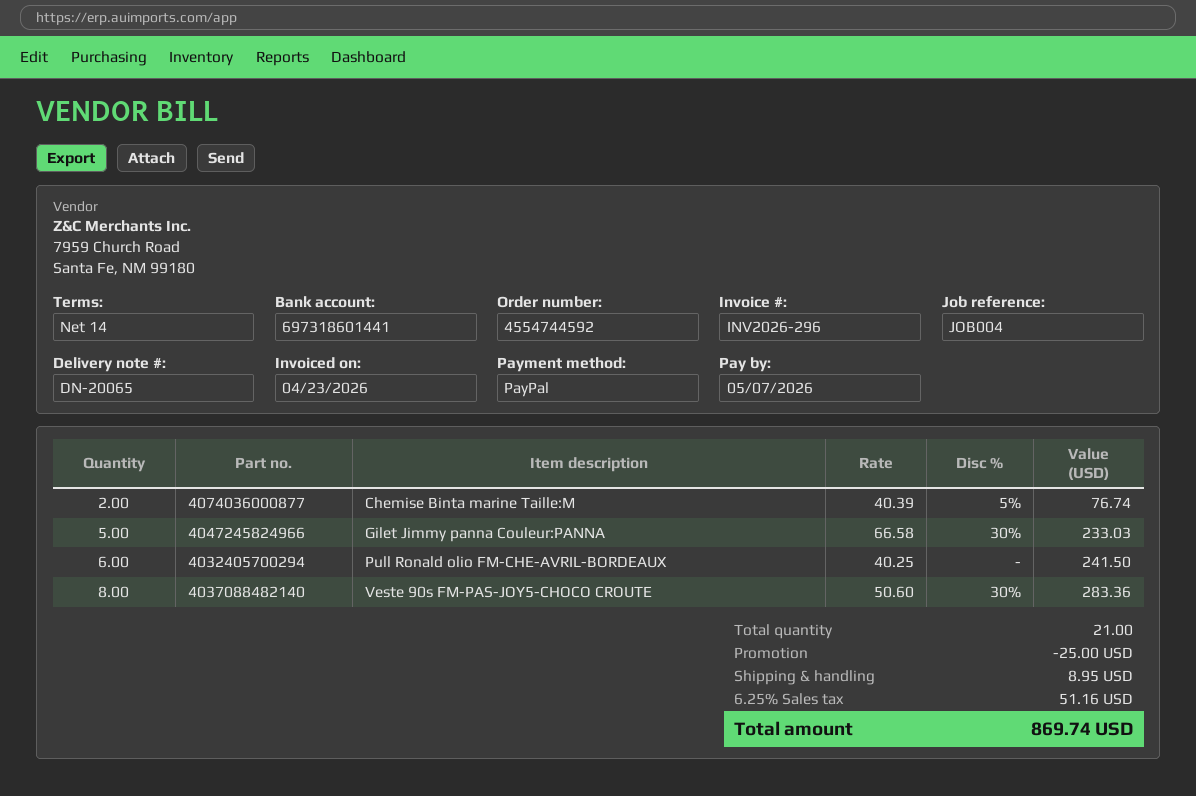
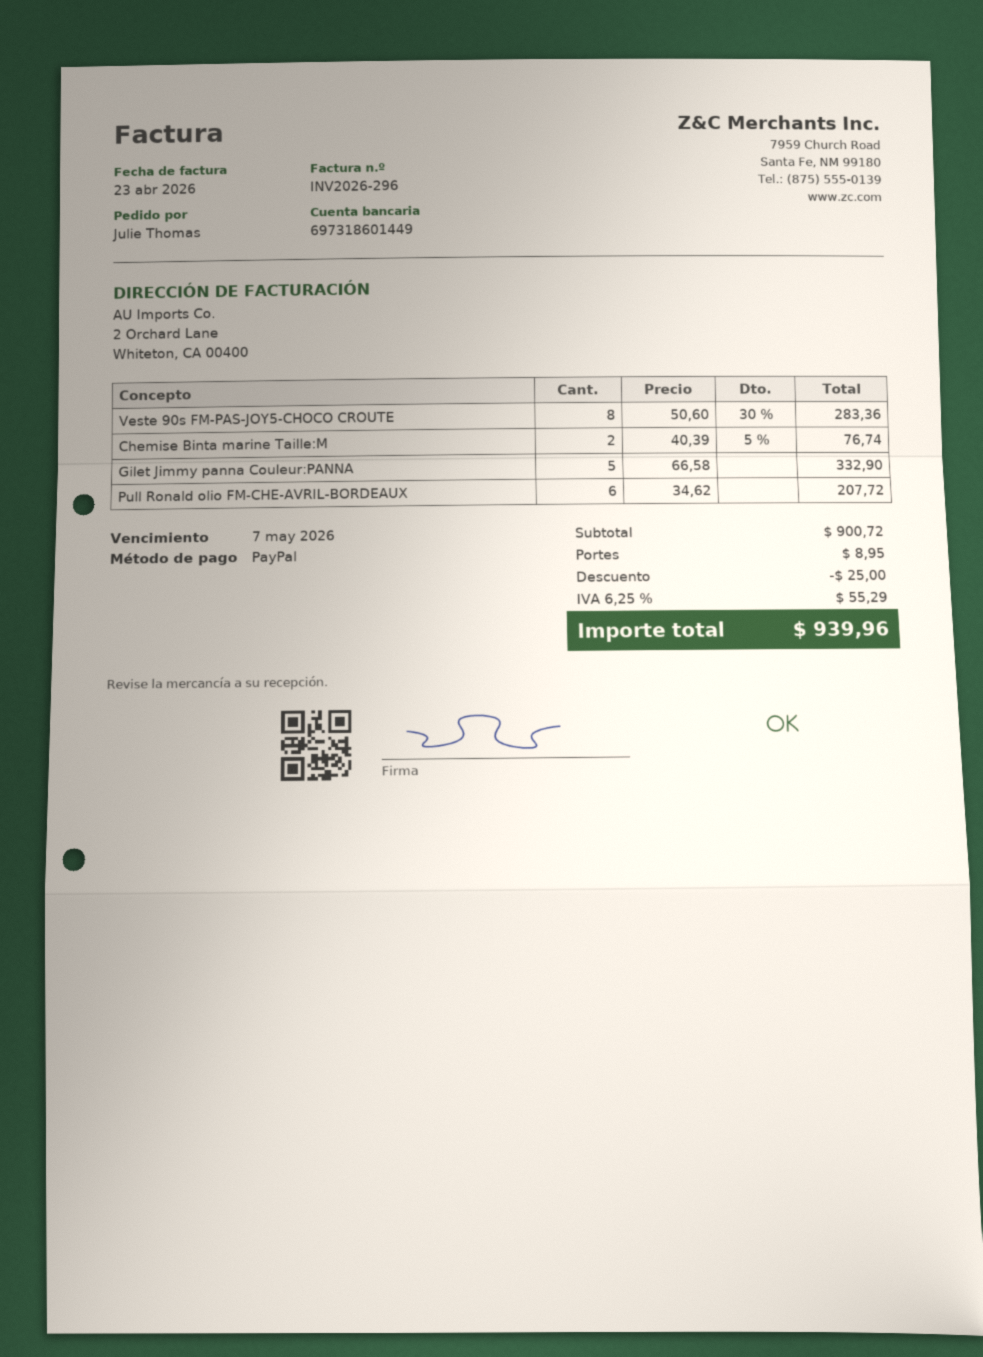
bank account: 697318601441 -> 697318601449
Gilet Jimmy panna Couleur:PANNA: 5 x 66.58 - 30% = 233.03 -> 5 x 66.58 = 332.90
Pull Ronald olio FM-CHE-AVRIL-BORDEAUX: 6 x 40.25 = 241.50 -> 6 x 34.62 = 207.72
tax: 6.25% = 51.16 -> 6.25% = 55.29
total: 869.74 -> 939.96

